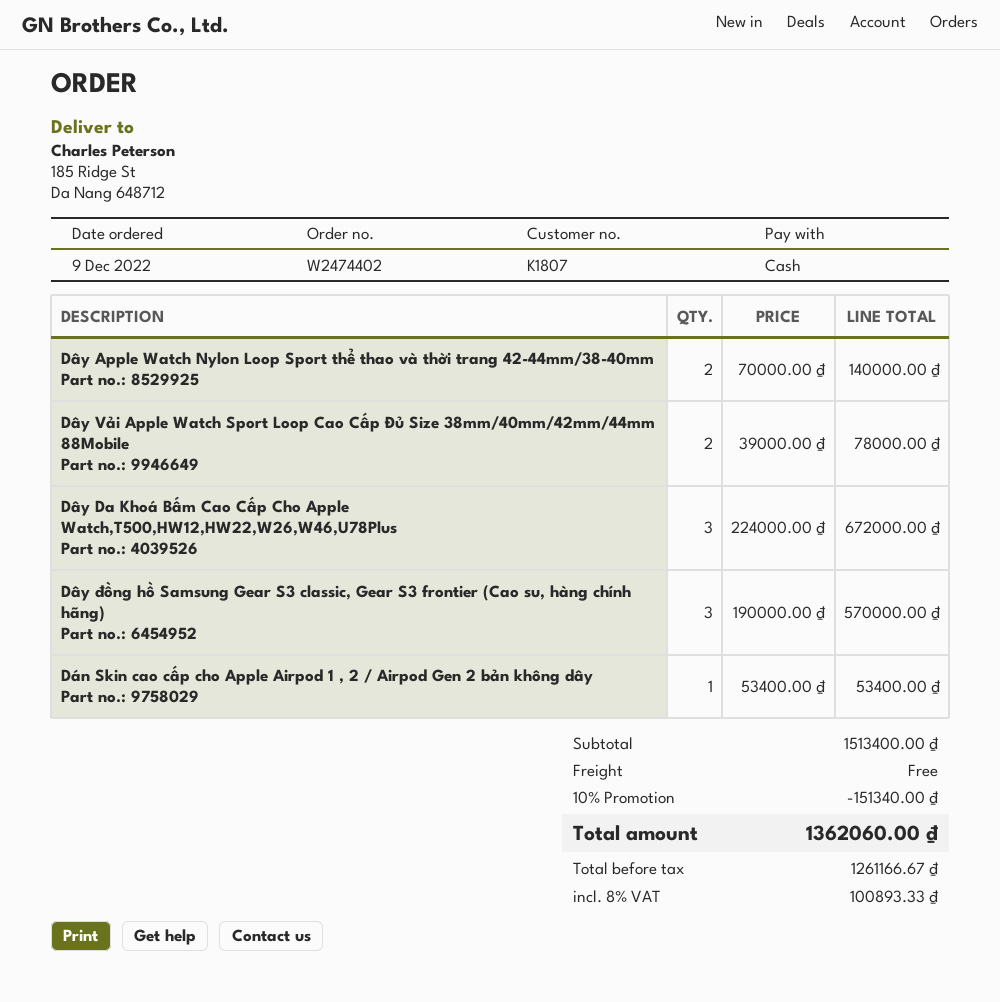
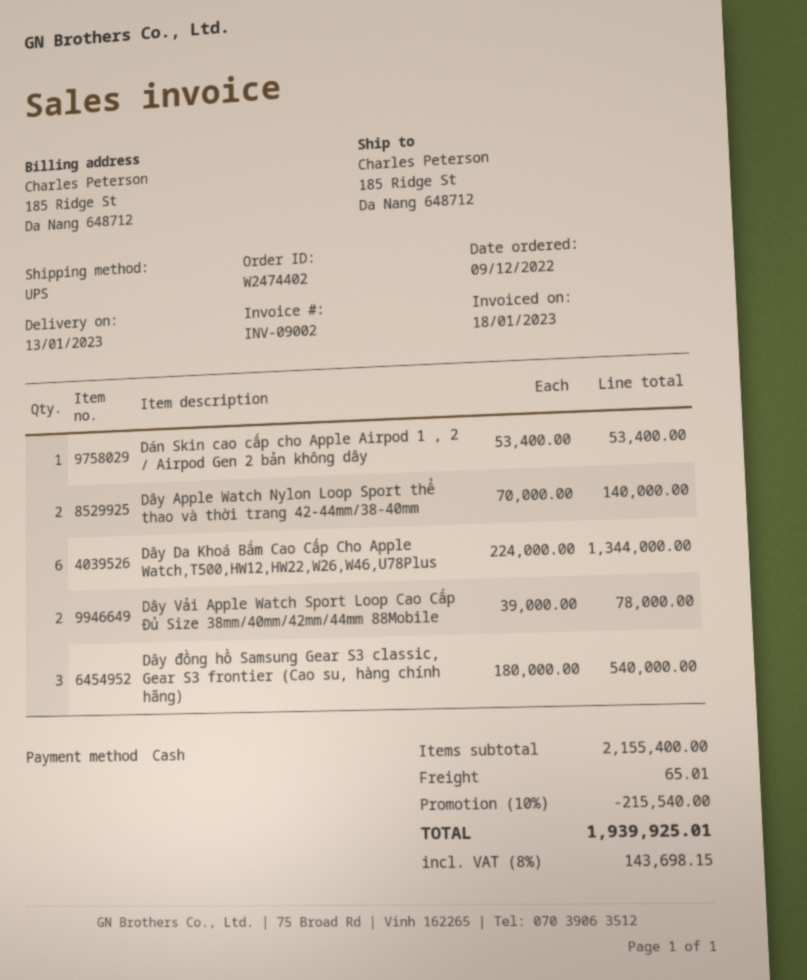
Dây Da Khoá Bấm Cao Cấp Cho Apple Watch,T500,HW12,HW22,W26,W46,U78Plus: 3 x 224000.00 = 672000.00 -> 6 x 224000.00 = 1344000.00
Dây đồng hồ Samsung Gear S3 classic, Gear S3 frontier (Cao su, hàng chính hãng): 3 x 190000.00 = 570000.00 -> 3 x 180000.00 = 540000.00
subtotal: 1513400.00 -> 2155400.00
discount: 10% = 151340.00 -> 10% = 215540.00
shipping: 0.00 -> 65.01
tax: 8% = 100893.33 -> 8% = 143698.15
total: 1362060.00 -> 1939925.01

